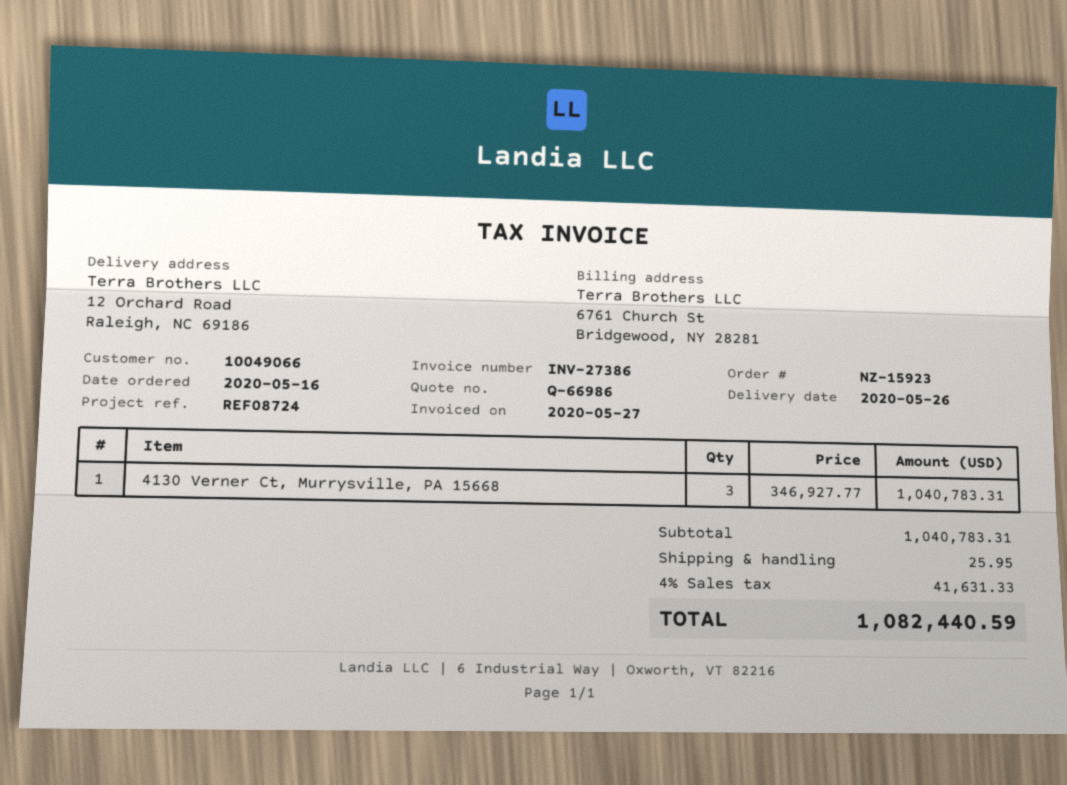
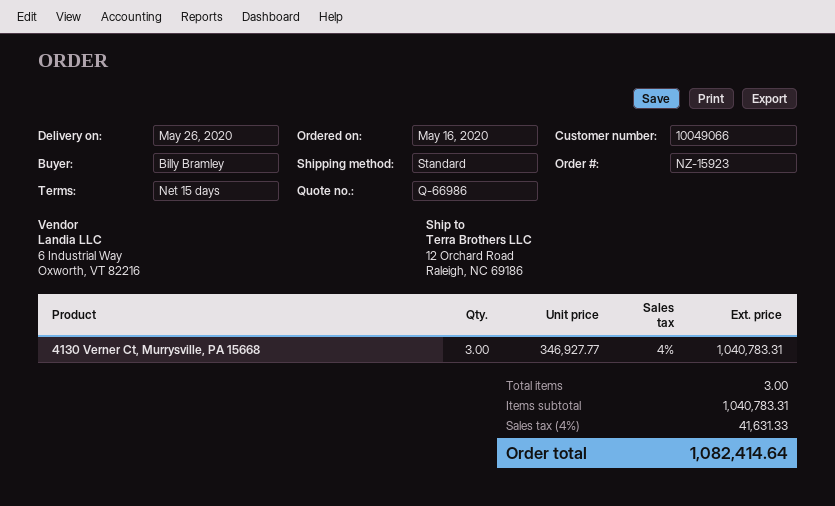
shipping: 25.95 -> none
total: 1082440.59 -> 1082414.64

